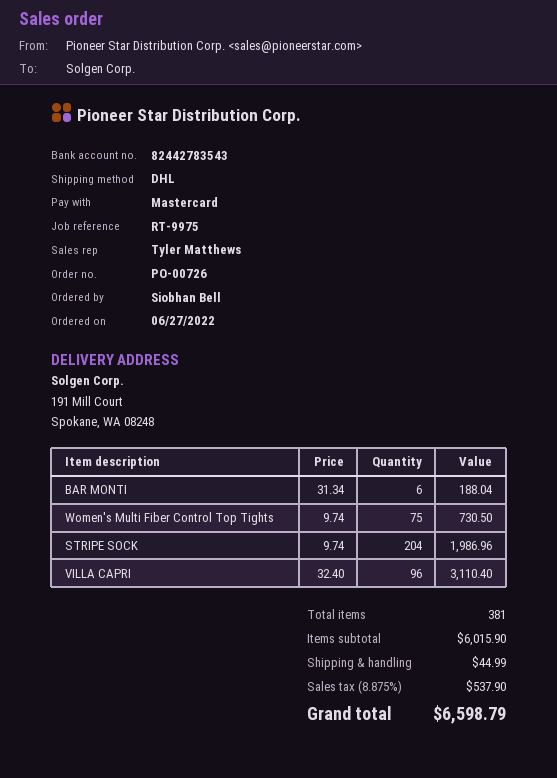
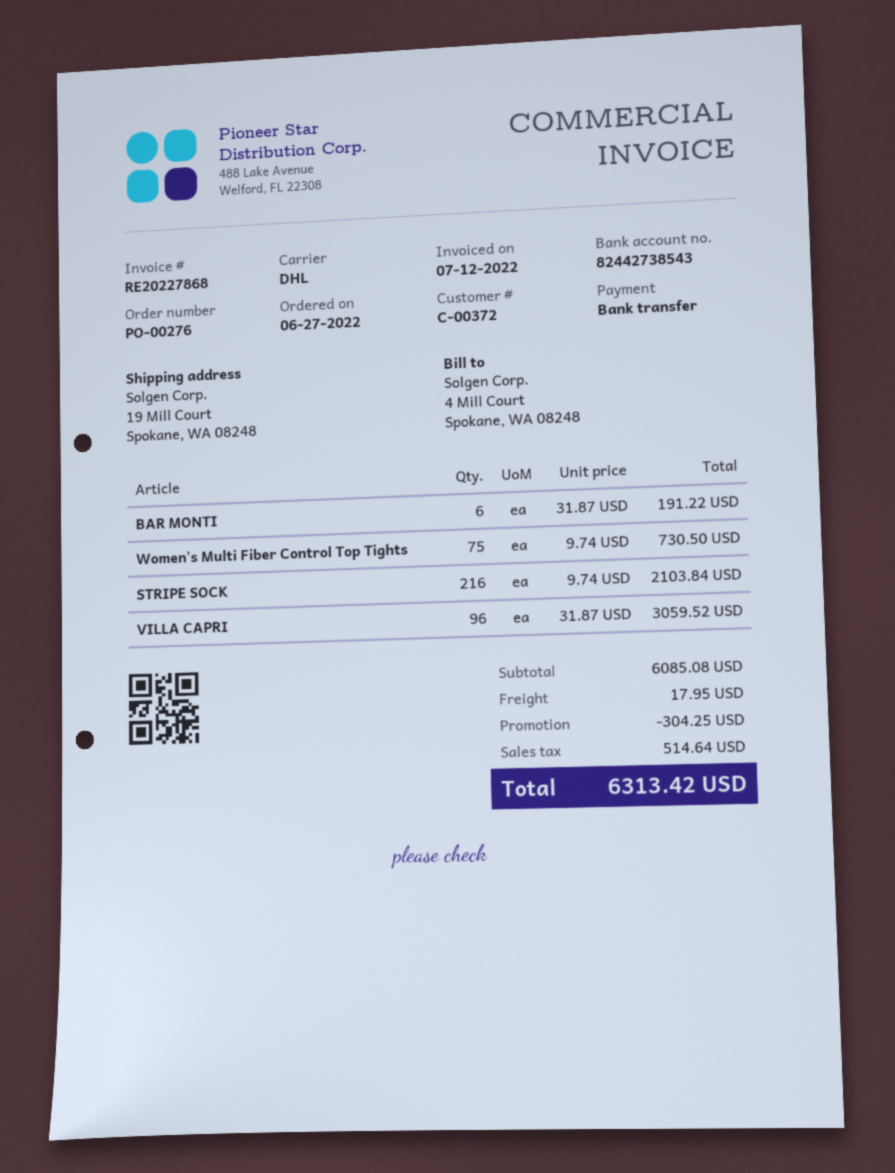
order number: PO-00726 -> PO-00276
payment method: Mastercard -> bank transfer
bank account: 82442783543 -> 82442738543
ship to: 191 Mill Court, Spokane, WA 08248 -> 19 Mill Court, Spokane, WA 08248
BAR MONTI: 6 x 31.34 = 188.04 -> 6 x 31.87 = 191.22
STRIPE SOCK: 204 x 9.74 = 1986.96 -> 216 x 9.74 = 2103.84
VILLA CAPRI: 96 x 32.40 = 3110.40 -> 96 x 31.87 = 3059.52
subtotal: 6015.90 -> 6085.08
discount: none -> 304.25
shipping: 44.99 -> 17.95
tax: 537.90 -> 514.64
total: 6598.79 -> 6313.42

